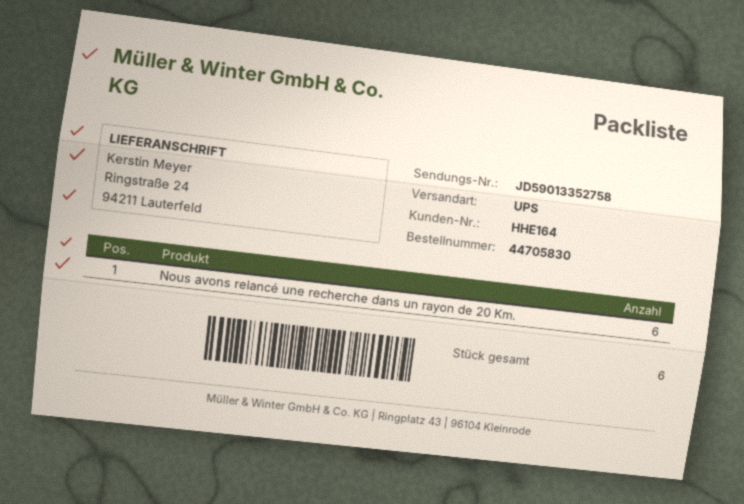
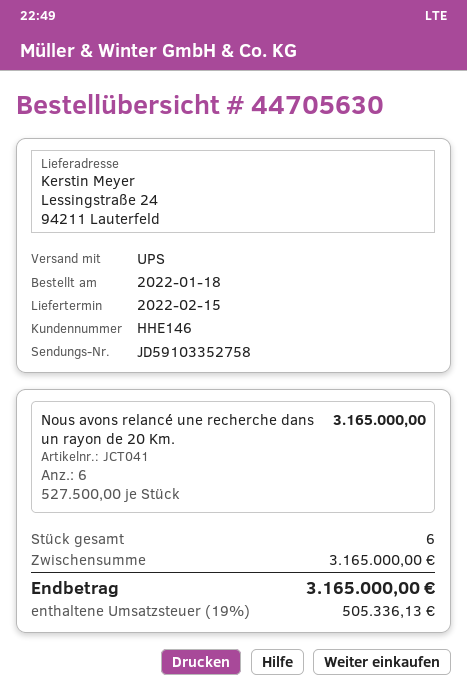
order number: 44705830 -> 44705630
customer number: HHE164 -> HHE146
tracking number: JD59013352758 -> JD59103352758
ship to: Ringstraße 24, 94211 Lauterfeld -> Lessingstraße 24, 94211 Lauterfeld

